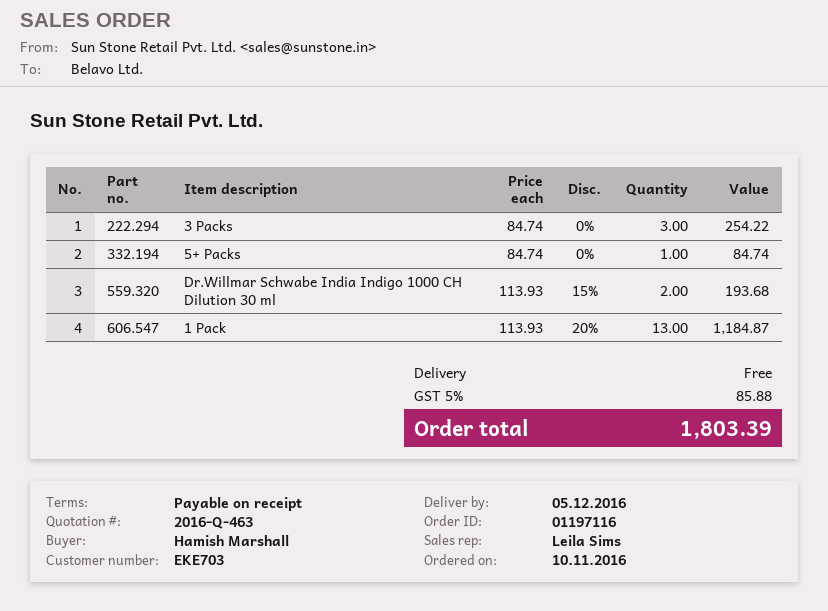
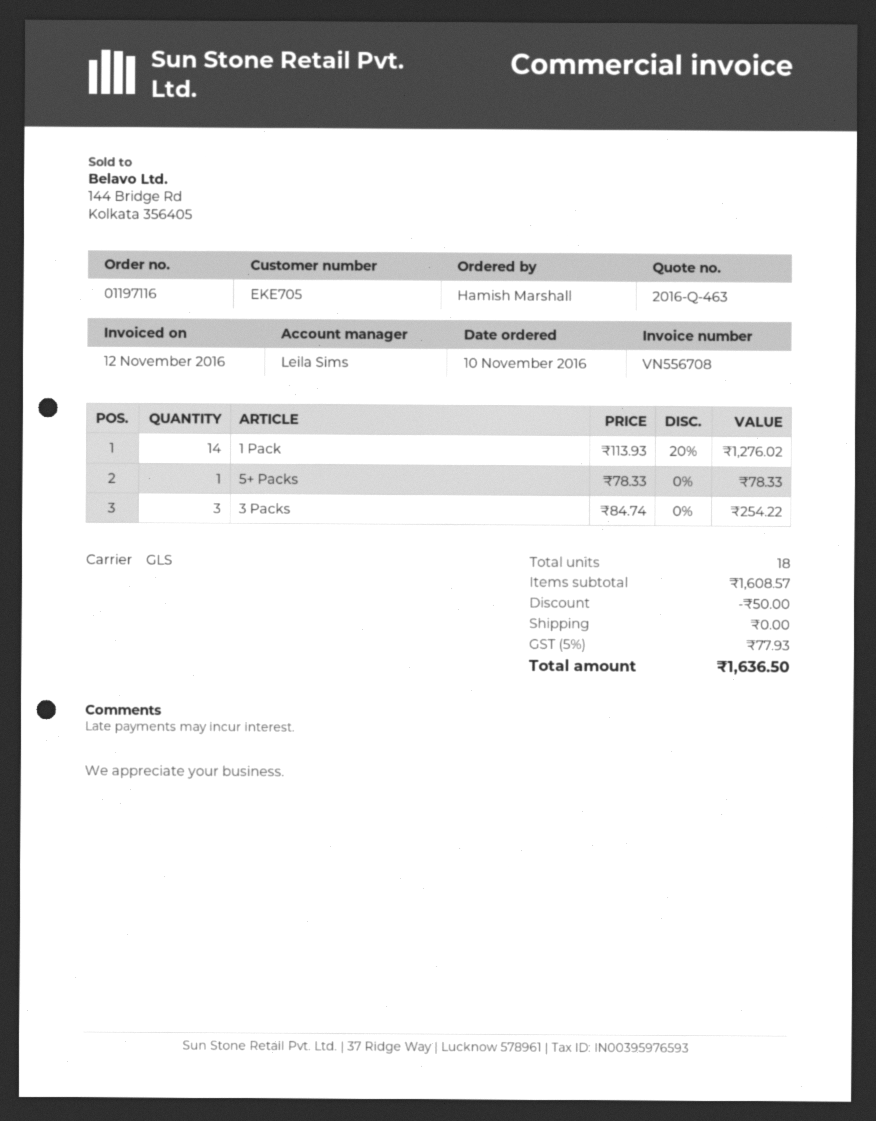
customer number: EKE703 -> EKE705
5+ Packs: 1 x 84.74 = 84.74 -> 1 x 78.33 = 78.33
Dr.Willmar Schwabe India Indigo 1000 CH Dilution 30 ml: 2 x 113.93 - 15% = 193.68 -> none
1 Pack: 13 x 113.93 - 20% = 1184.87 -> 14 x 113.93 - 20% = 1276.02
discount: none -> 50.00
tax: 5% = 85.88 -> 5% = 77.93
total: 1803.39 -> 1636.50

